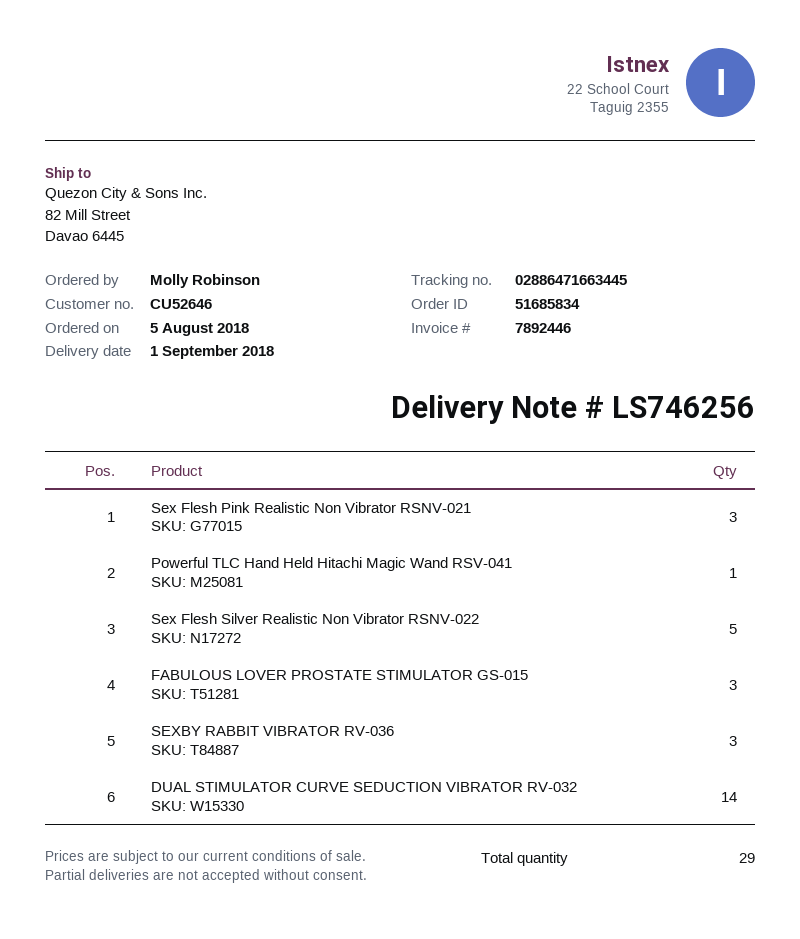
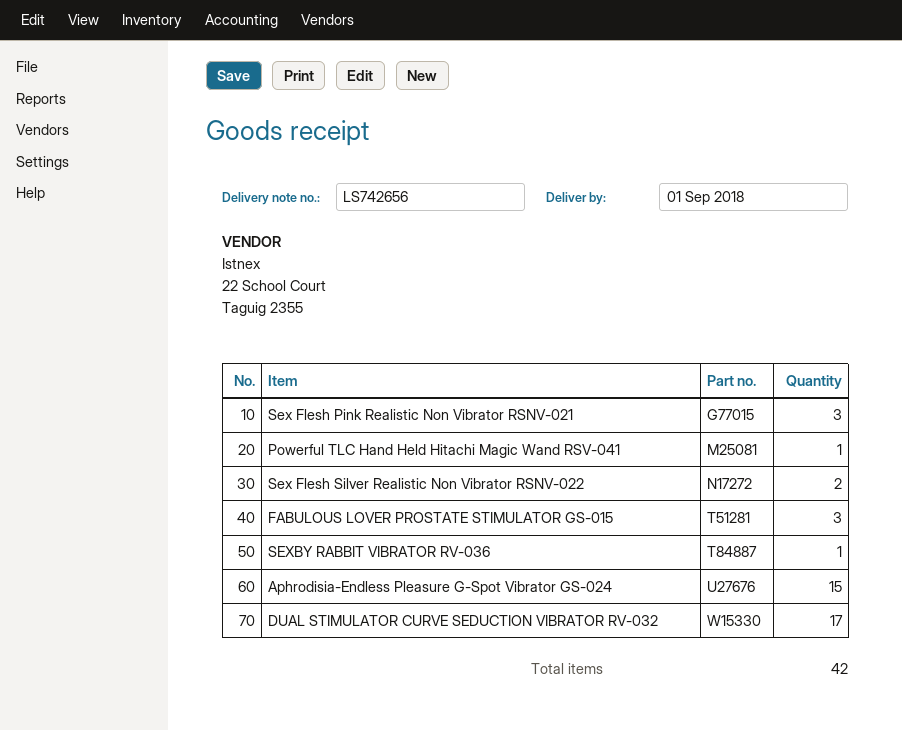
delivery note number: LS746256 -> LS742656
Sex Flesh Silver Realistic Non Vibrator RSNV-022: 5 -> 2
SEXBY RABBIT VIBRATOR RV-036: 3 -> 1
DUAL STIMULATOR CURVE SEDUCTION VIBRATOR RV-032: 14 -> 17
Aphrodisia-Endless Pleasure G-Spot Vibrator GS-024: none -> 15
total quantity: 29 -> 42

